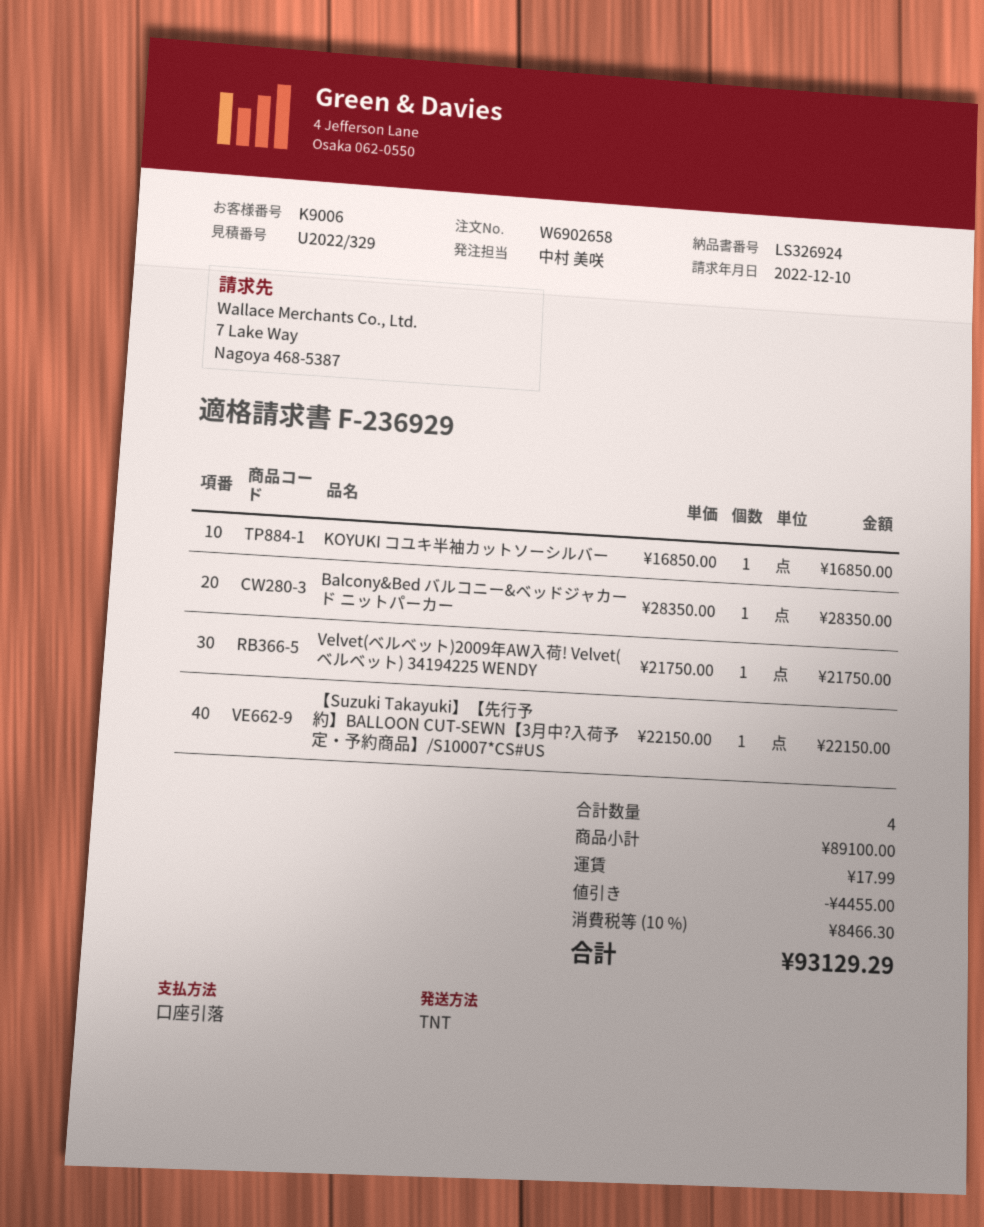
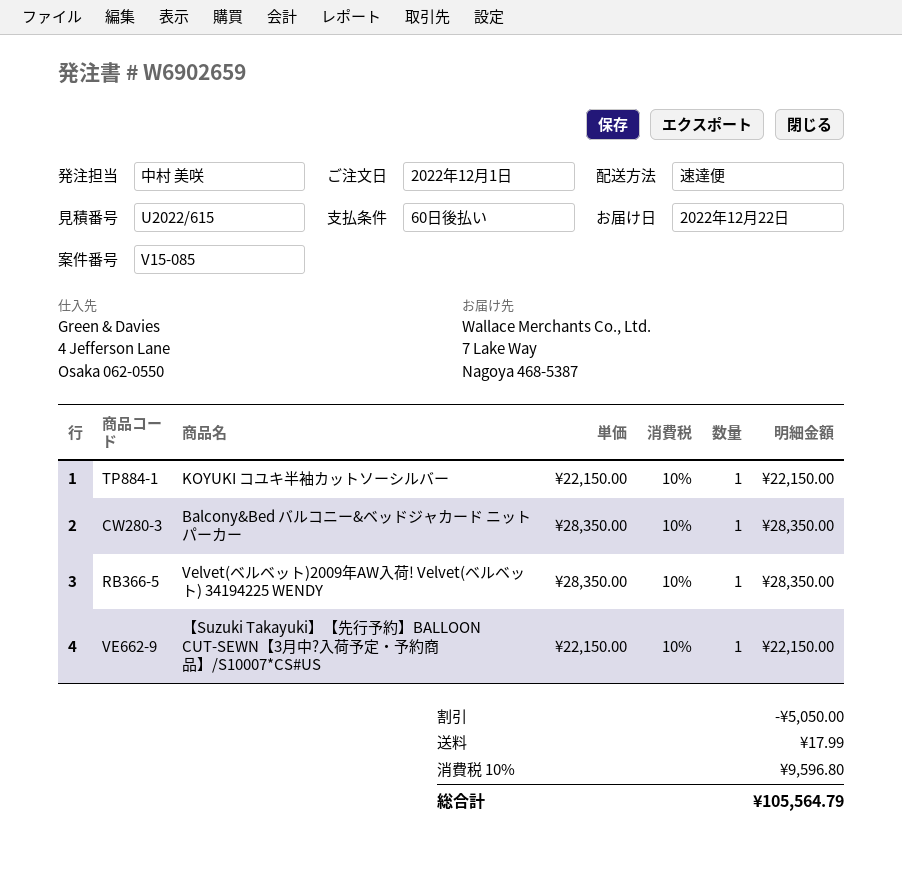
quote number: U2022/329 -> U2022/615
order number: W6902658 -> W6902659
shipping method: TNT -> express
KOYUKI コユキ半袖カットソーシルバー: 1 x 16850.00 = 16850.00 -> 1 x 22150.00 = 22150.00
Velvet(ベルベット)2009年AW入荷! Velvet(ベルベット) 34194225 WENDY: 1 x 21750.00 = 21750.00 -> 1 x 28350.00 = 28350.00
discount: 4455.00 -> 5050.00
tax: 10% = 8466.30 -> 10% = 9596.80
total: 93129.29 -> 105564.79

